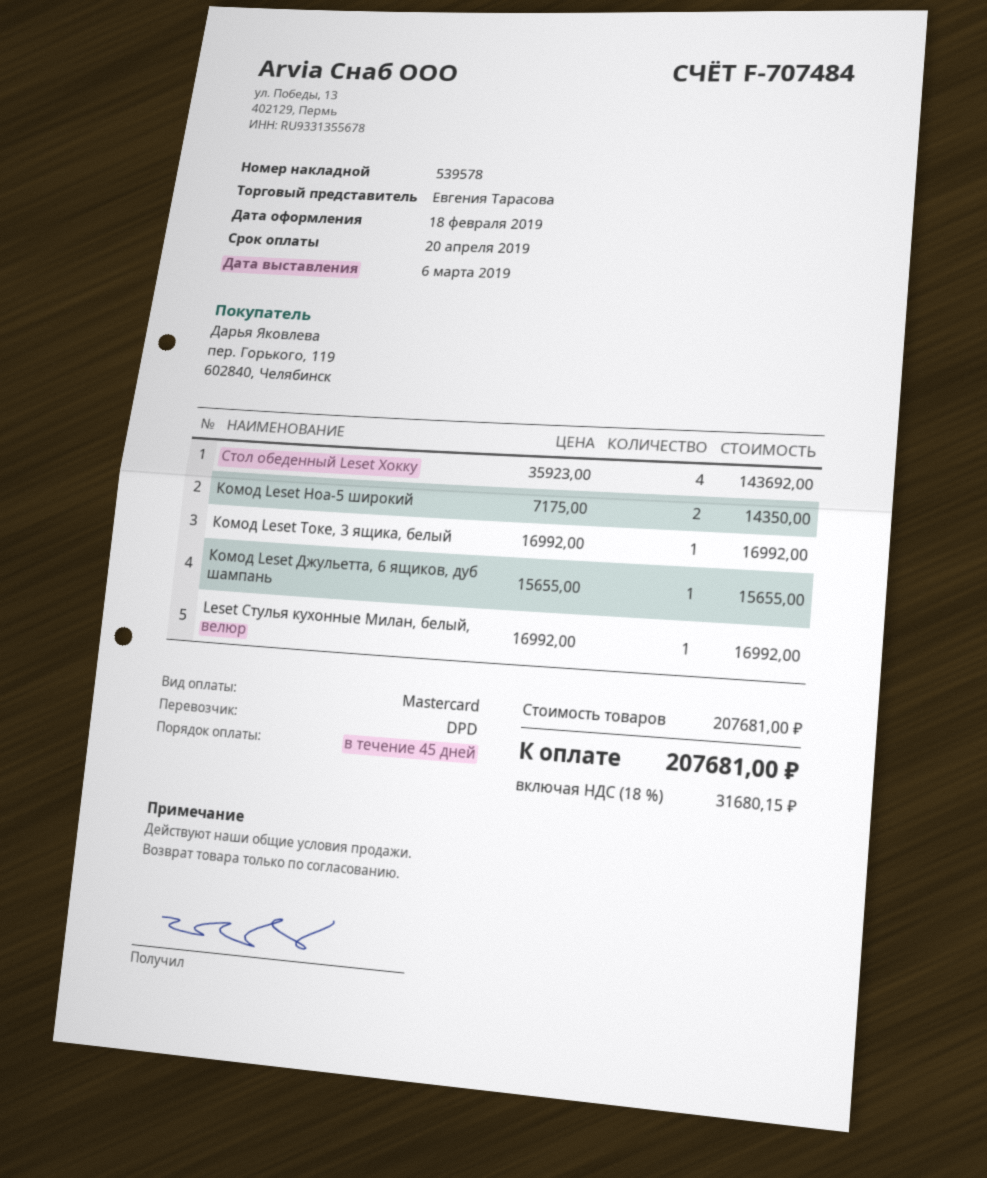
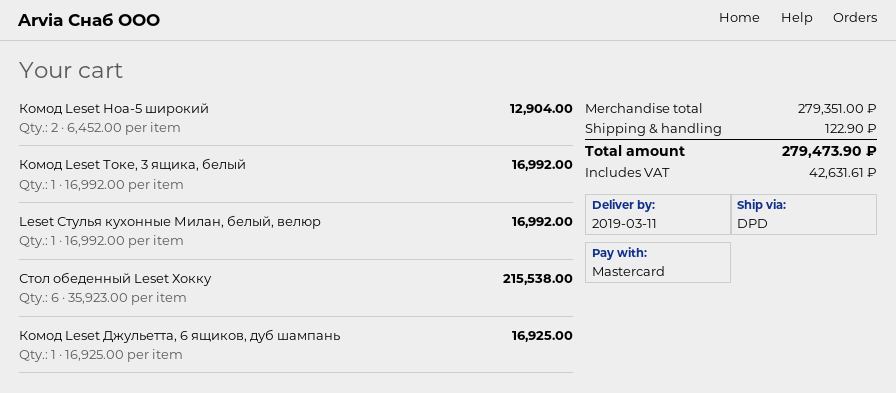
Стол обеденный Leset Хокку: 4 x 35923.00 = 143692.00 -> 6 x 35923.00 = 215538.00
Комод Leset Ноа-5 широкий: 2 x 7175.00 = 14350.00 -> 2 x 6452.00 = 12904.00
Комод Leset Джульетта, 6 ящиков, дуб шампань: 1 x 15655.00 = 15655.00 -> 1 x 16925.00 = 16925.00
subtotal: 207681.00 -> 279351.00
shipping: none -> 122.90
tax: 31680.15 -> 42631.61
total: 207681.00 -> 279473.90

